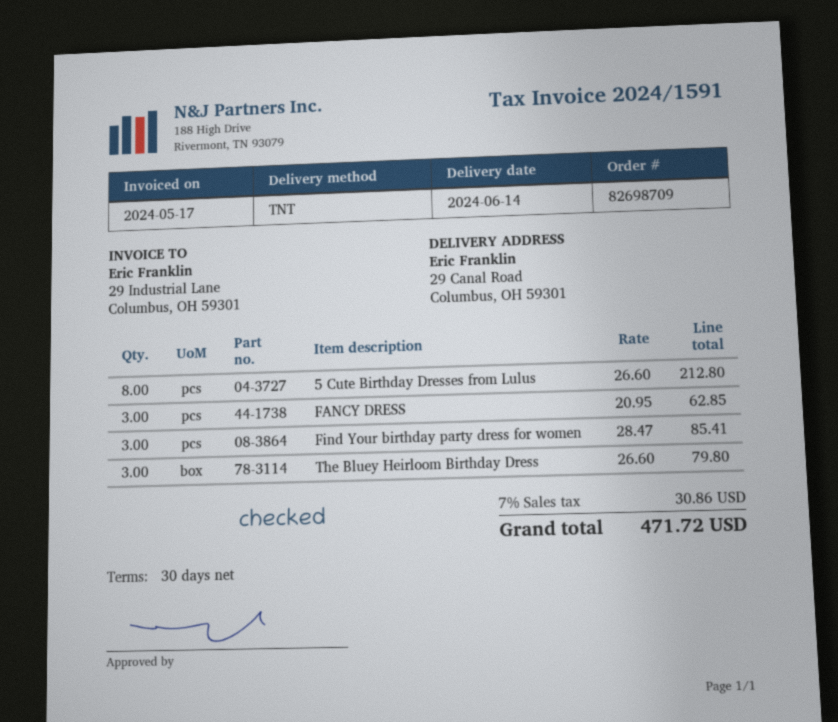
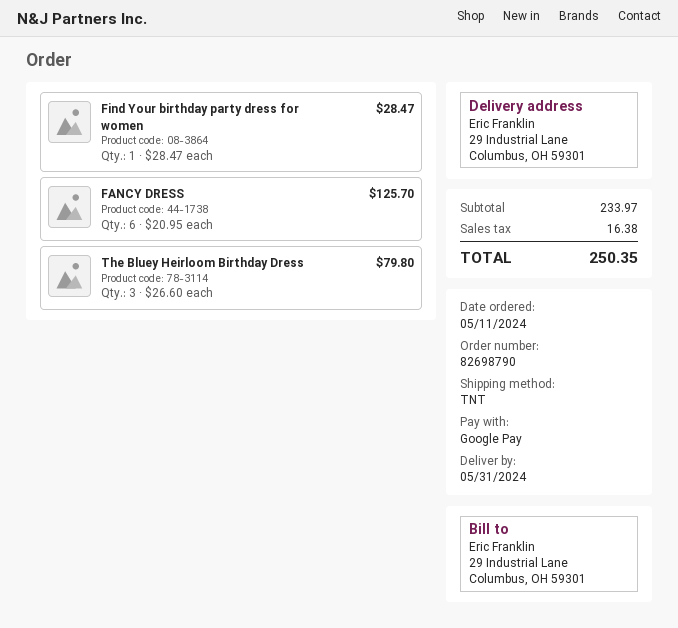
order number: 82698709 -> 82698790
delivery date: 2024-06-14 -> 2024-05-31
ship to: 29 Canal Road, Columbus, OH 59301 -> 29 Industrial Lane, Columbus, OH 59301
5 Cute Birthday Dresses from Lulus: 8 x 26.60 = 212.80 -> none
FANCY DRESS: 3 x 20.95 = 62.85 -> 6 x 20.95 = 125.70
Find Your birthday party dress for women: 3 x 28.47 = 85.41 -> 1 x 28.47 = 28.47
tax: 30.86 -> 16.38
total: 471.72 -> 250.35

